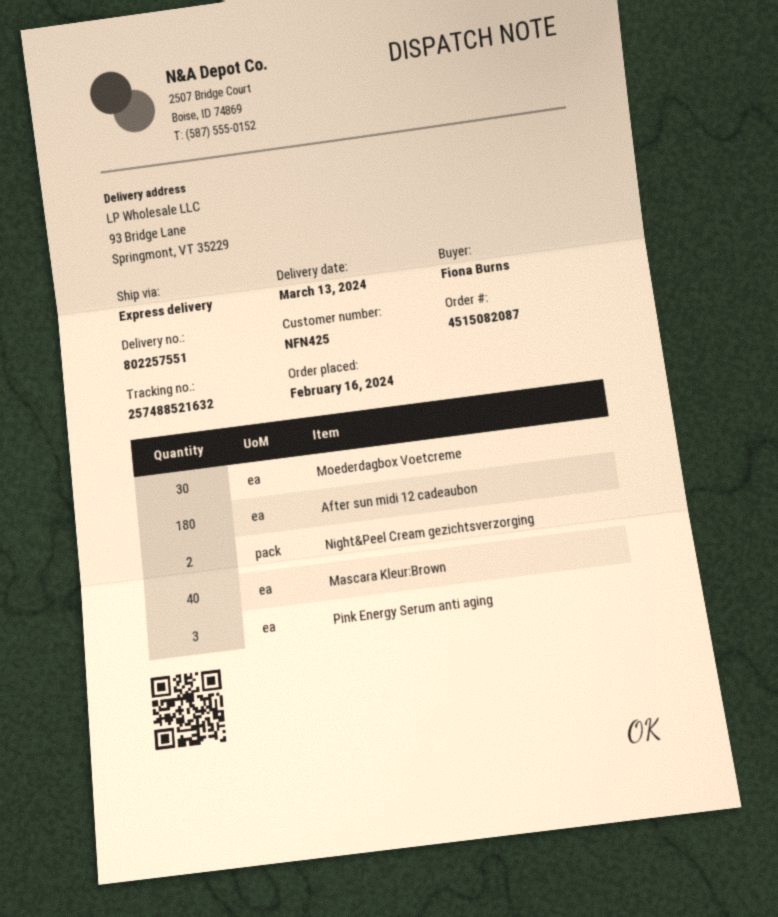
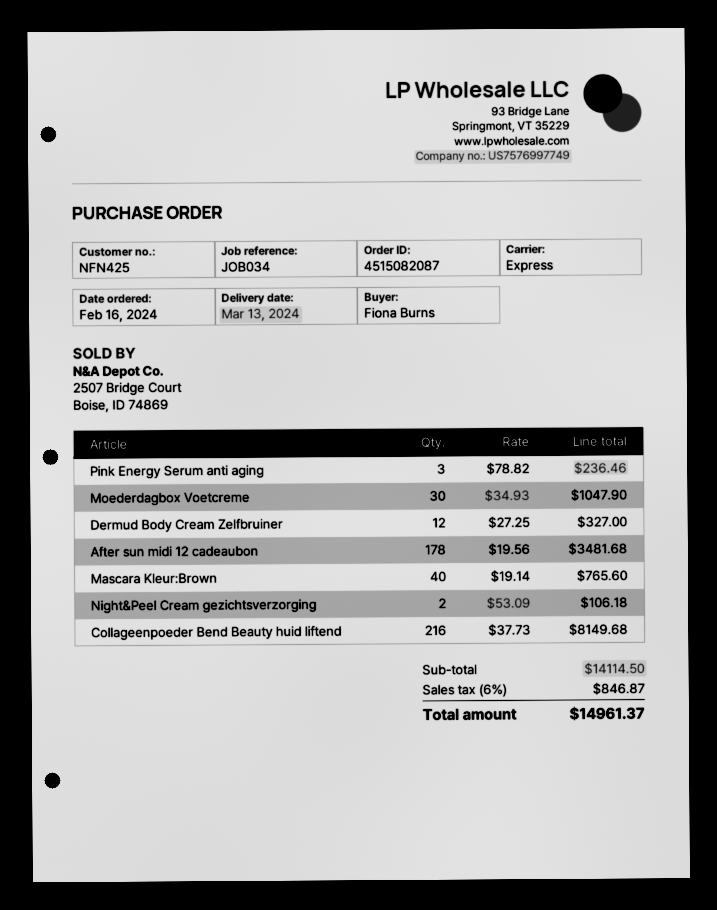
After sun midi 12 cadeaubon: 180 -> 178
Dermud Body Cream Zelfbruiner: none -> 12
Collageenpoeder Bend Beauty huid liftend: none -> 216

